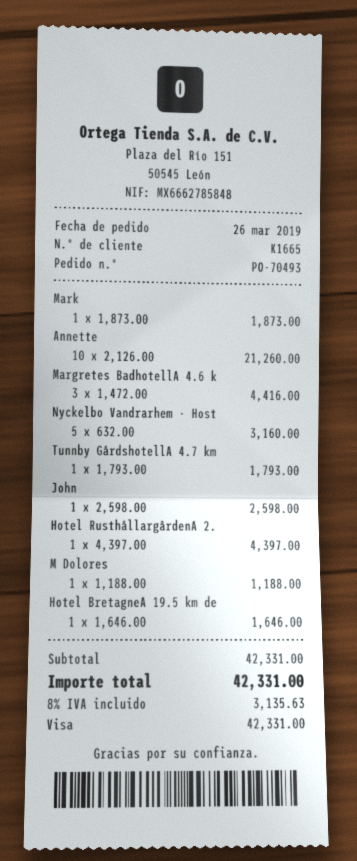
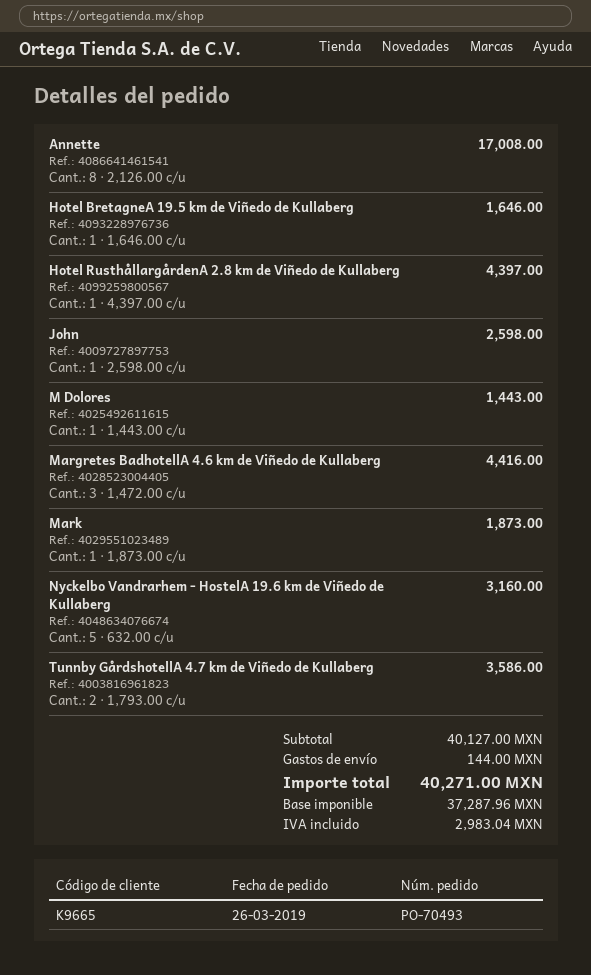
customer number: K1665 -> K9665
Annette: 10 x 2126.00 = 21260.00 -> 8 x 2126.00 = 17008.00
Tunnby GårdshotellA 4.7 km: 1 x 1793.00 = 1793.00 -> 2 x 1793.00 = 3586.00
M Dolores: 1 x 1188.00 = 1188.00 -> 1 x 1443.00 = 1443.00
subtotal: 42331.00 -> 40127.00
shipping: none -> 144.00
tax: 3135.63 -> 2983.04
total: 42331.00 -> 40271.00

